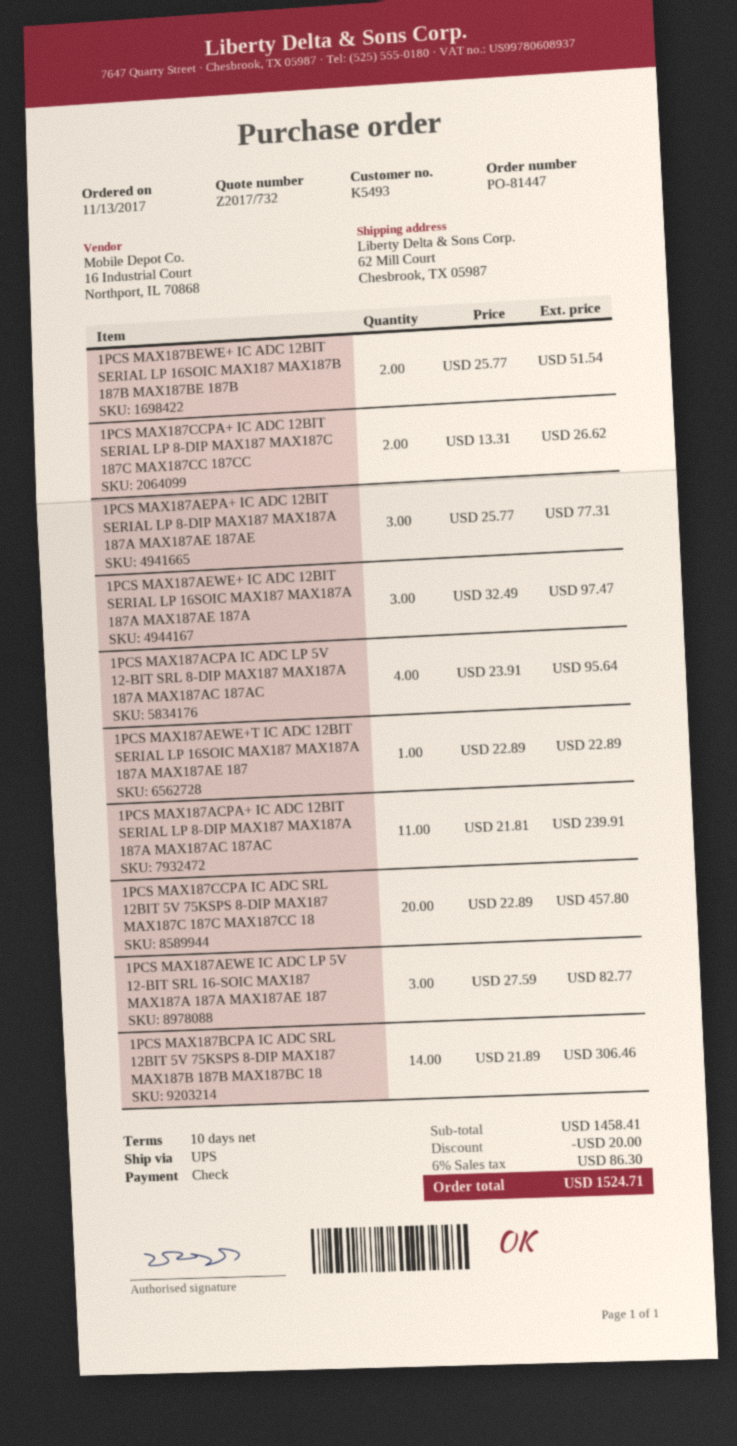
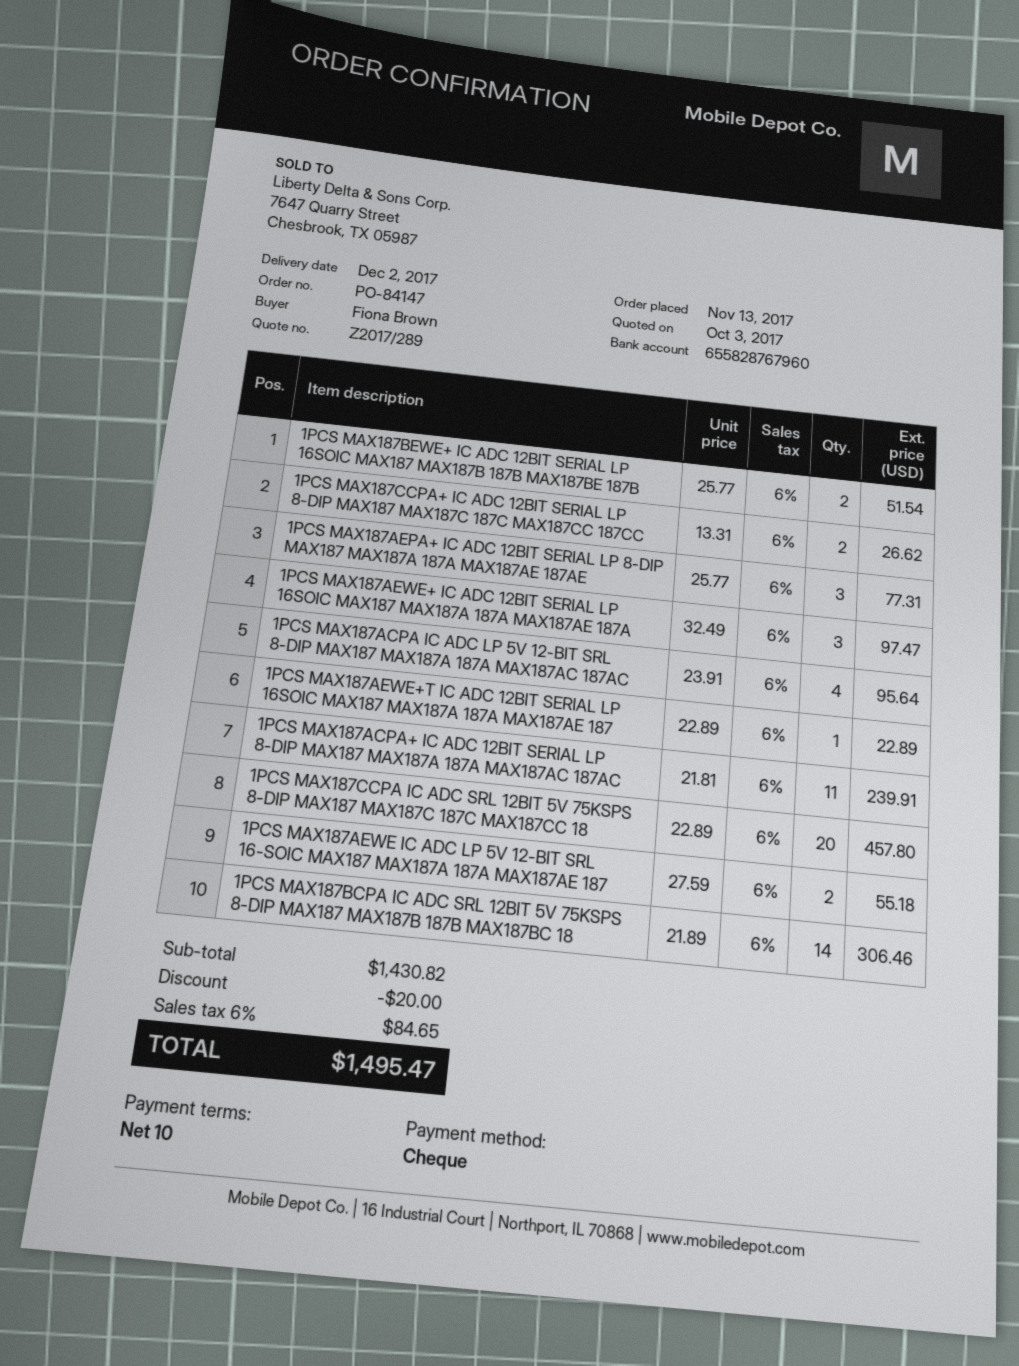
quote number: Z2017/732 -> Z2017/289
order number: PO-81447 -> PO-84147
1PCS MAX187AEWE IC ADC LP 5V 12-BIT SRL 16-SOIC MAX187 MAX187A 187A MAX187AE 187: 3 x 27.59 = 82.77 -> 2 x 27.59 = 55.18
subtotal: 1458.41 -> 1430.82
tax: 6% = 86.30 -> 6% = 84.65
total: 1524.71 -> 1495.47

